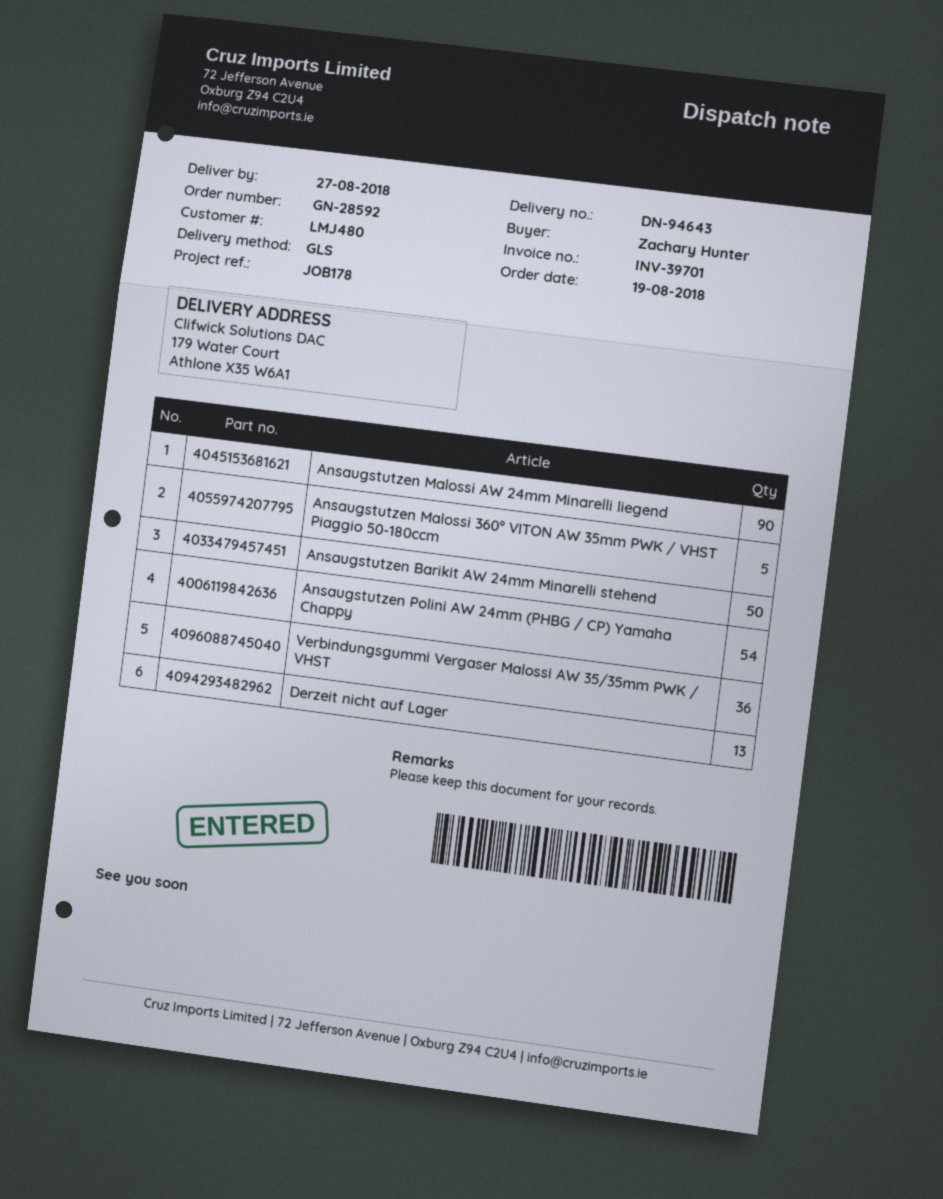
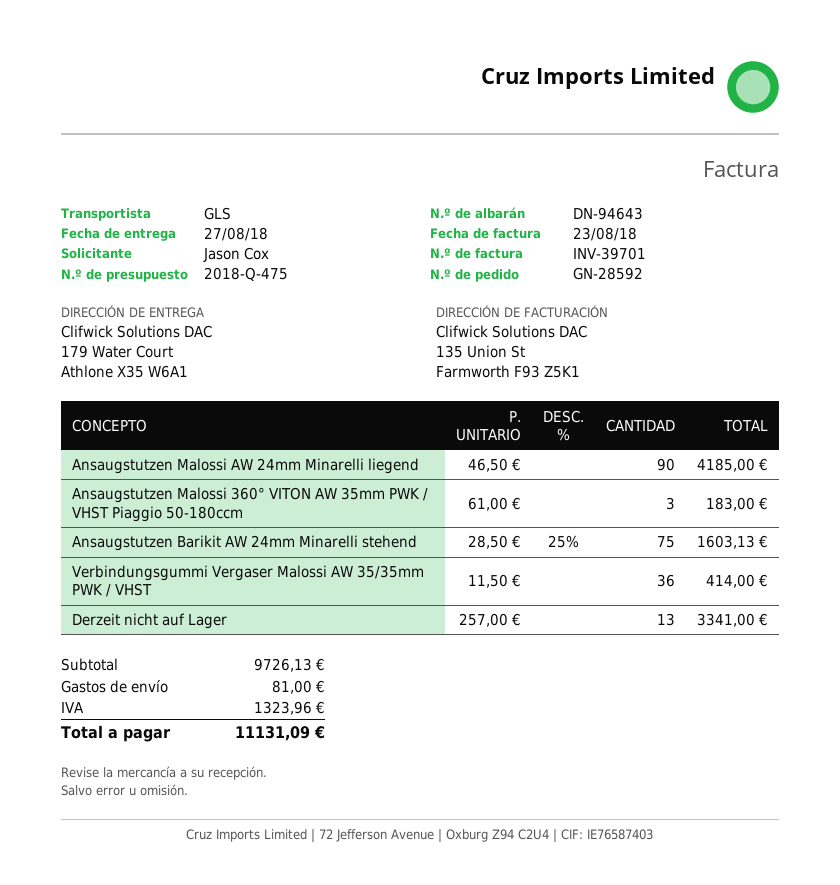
ordered by: Zachary Hunter -> Jason Cox
Ansaugstutzen Malossi 360° VITON AW 35mm PWK / VHST Piaggio 50-180ccm: 5 -> 3
Ansaugstutzen Barikit AW 24mm Minarelli stehend: 50 -> 75
Ansaugstutzen Polini AW 24mm (PHBG / CP) Yamaha Chappy: 54 -> none

